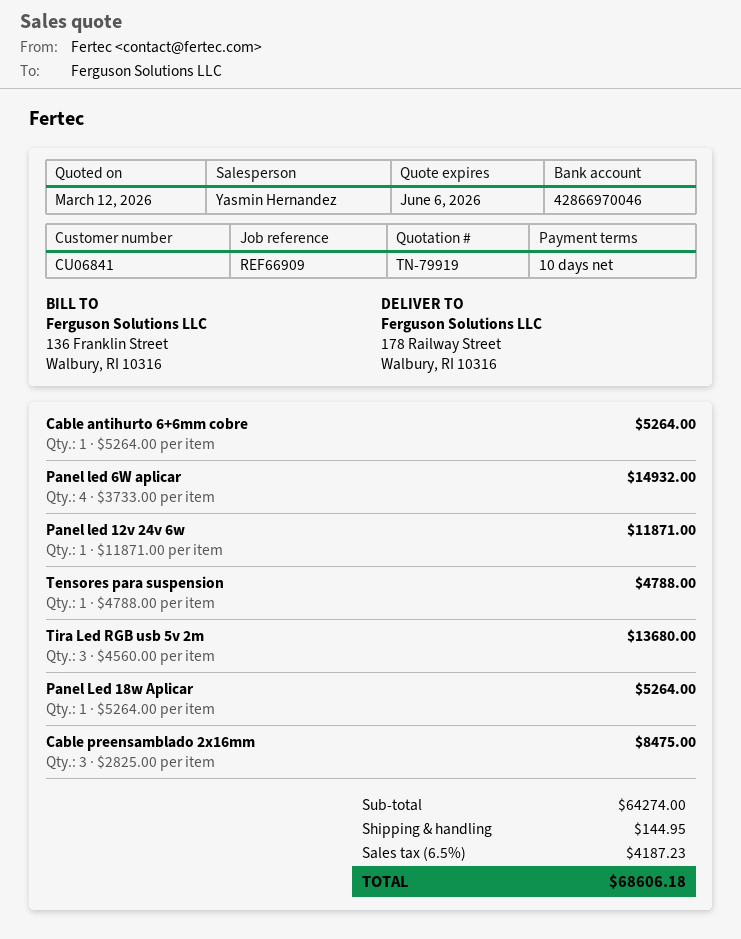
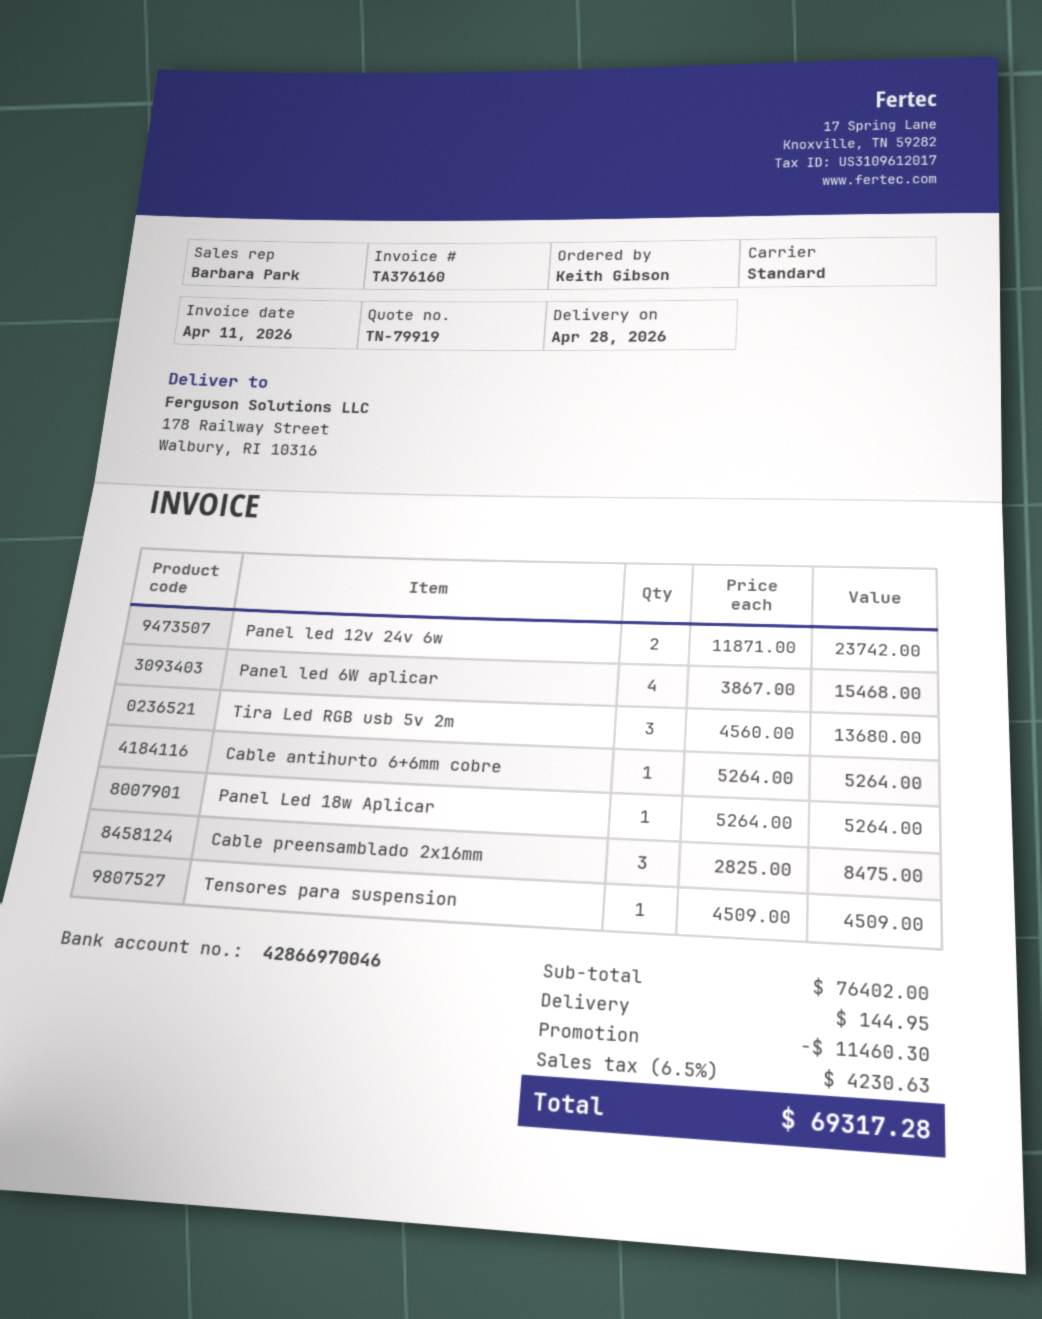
sales rep: Yasmin Hernandez -> Barbara Park
Panel led 6W aplicar: 4 x 3733.00 = 14932.00 -> 4 x 3867.00 = 15468.00
Panel led 12v 24v 6w: 1 x 11871.00 = 11871.00 -> 2 x 11871.00 = 23742.00
Tensores para suspension: 1 x 4788.00 = 4788.00 -> 1 x 4509.00 = 4509.00
subtotal: 64274.00 -> 76402.00
discount: none -> 11460.30
tax: 6.5% = 4187.23 -> 6.5% = 4230.63
total: 68606.18 -> 69317.28

